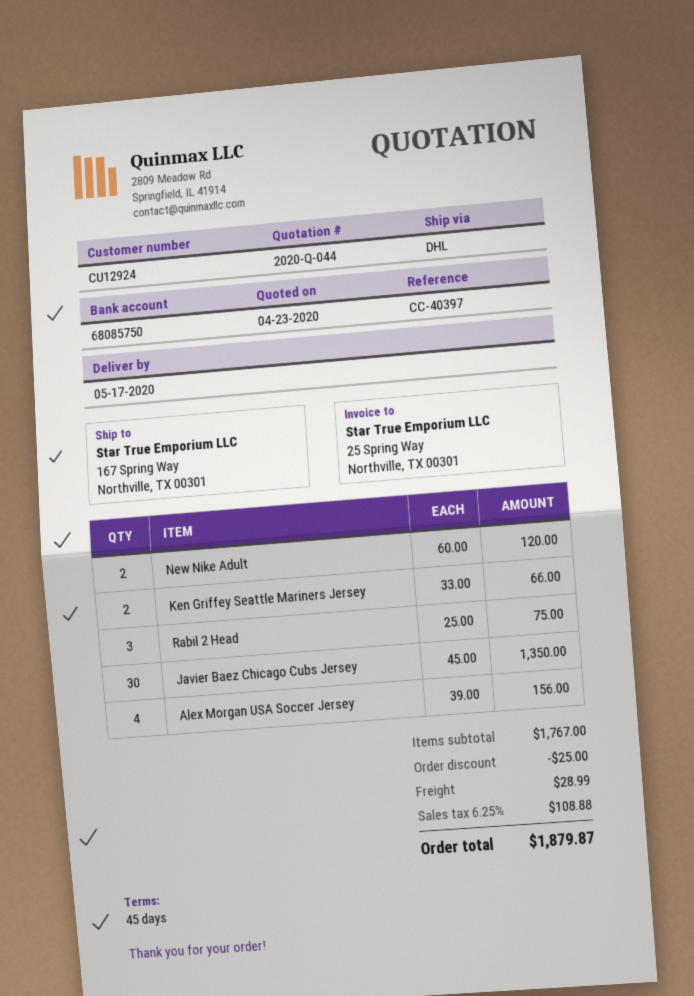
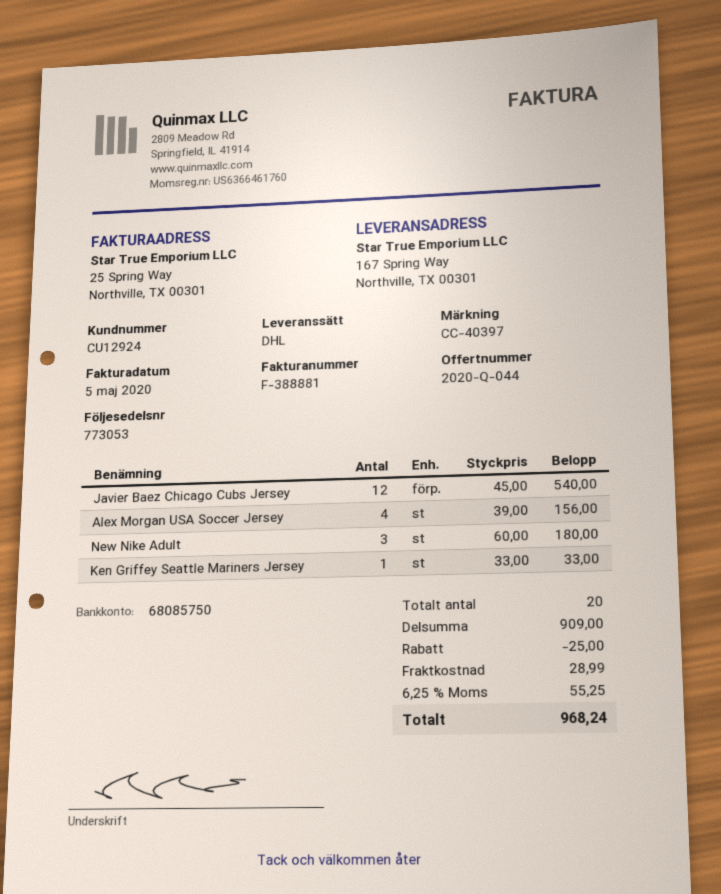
New Nike Adult: 2 x 60.00 = 120.00 -> 3 x 60.00 = 180.00
Ken Griffey Seattle Mariners Jersey: 2 x 33.00 = 66.00 -> 1 x 33.00 = 33.00
Rabil 2 Head: 3 x 25.00 = 75.00 -> none
Javier Baez Chicago Cubs Jersey: 30 x 45.00 = 1350.00 -> 12 x 45.00 = 540.00
subtotal: 1767.00 -> 909.00
tax: 6.25% = 108.88 -> 6.25% = 55.25
total: 1879.87 -> 968.24

